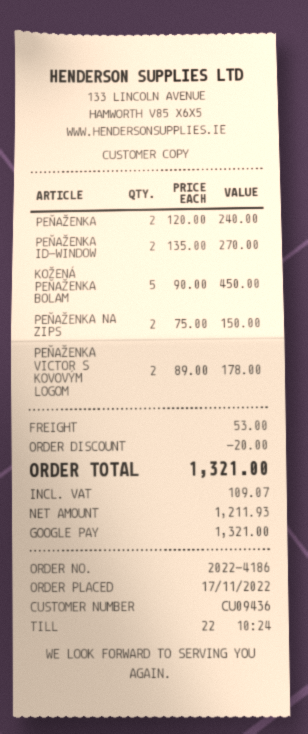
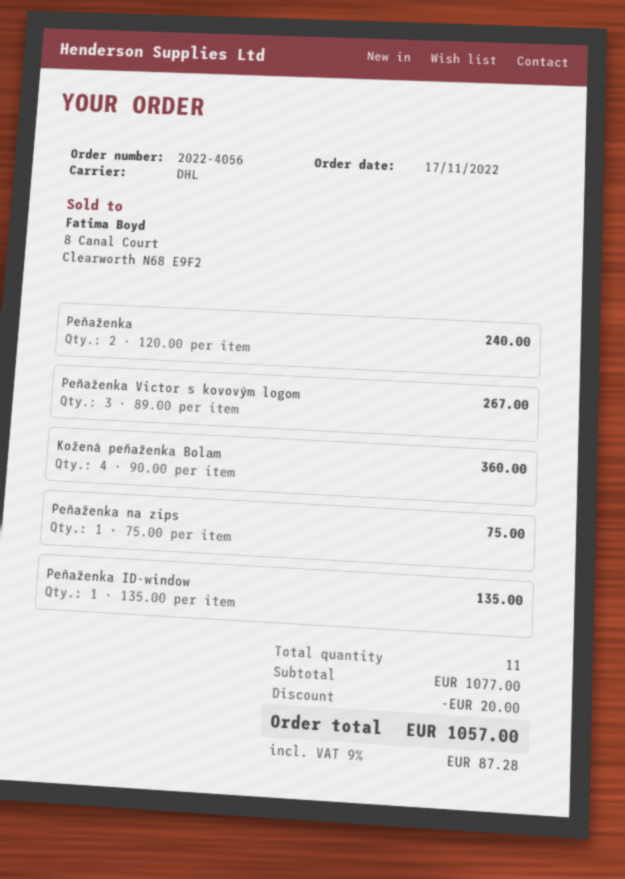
order number: 2022-4186 -> 2022-4056
PEŇAŽENKA ID-WINDOW: 2 x 135.00 = 270.00 -> 1 x 135.00 = 135.00
KOŽENÁ PEŇAŽENKA BOLAM: 5 x 90.00 = 450.00 -> 4 x 90.00 = 360.00
PEŇAŽENKA NA ZIPS: 2 x 75.00 = 150.00 -> 1 x 75.00 = 75.00
PEŇAŽENKA VICTOR S KOVOVÝM LOGOM: 2 x 89.00 = 178.00 -> 3 x 89.00 = 267.00
shipping: 53.00 -> none
tax: 109.07 -> 87.28
total: 1321.00 -> 1057.00

